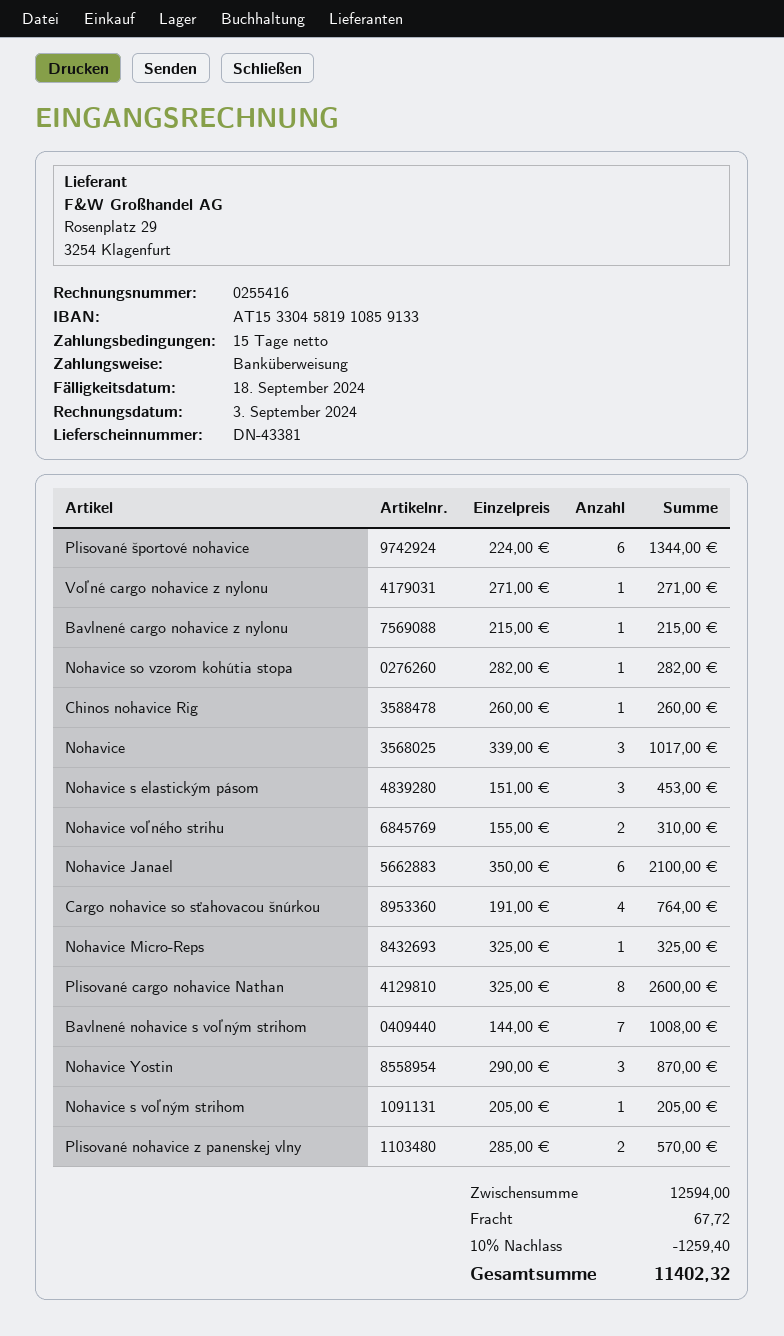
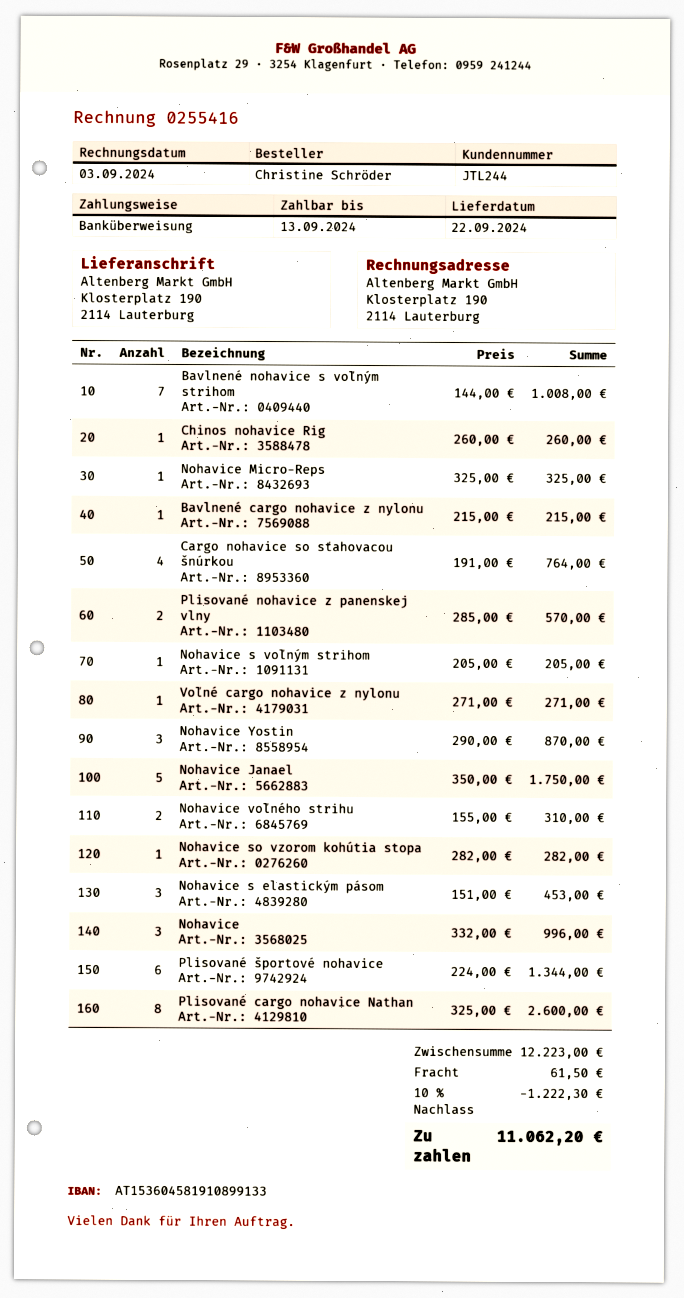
due date: 2024-09-18 -> 2024-09-13
bank account: AT153304581910859133 -> AT153604581910899133
Nohavice: 3 x 339.00 = 1017.00 -> 3 x 332.00 = 996.00
Nohavice Janael: 6 x 350.00 = 2100.00 -> 5 x 350.00 = 1750.00
subtotal: 12594.00 -> 12223.00
discount: 10% = 1259.40 -> 10% = 1222.30
shipping: 67.72 -> 61.50
total: 11402.32 -> 11062.20

